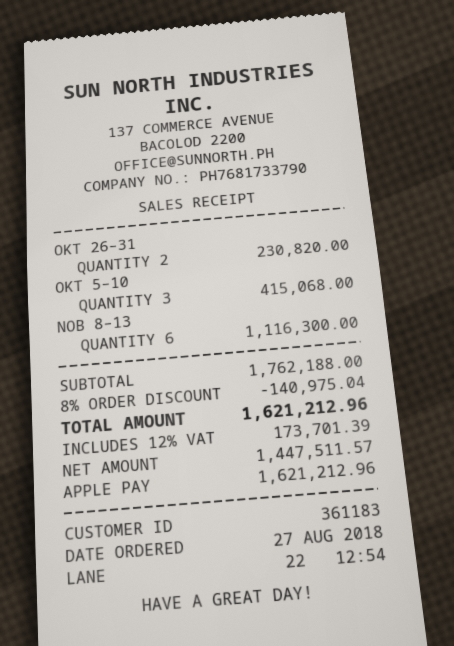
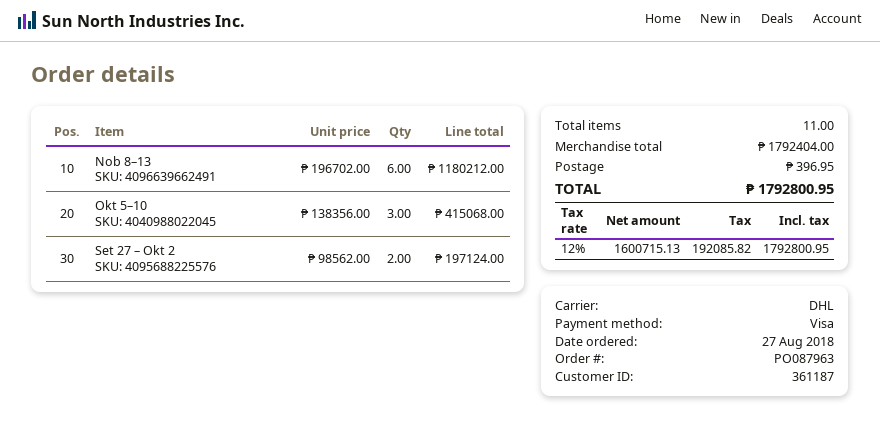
customer number: 361183 -> 361187
payment method: Apple Pay -> Visa
OKT 26–31: 2 for 230820.00 -> none
NOB 8–13: 6 for 1116300.00 -> 6 for 1180212.00
Set 27 – Okt 2: none -> 2 for 197124.00
subtotal: 1762188.00 -> 1792404.00
discount: 8% = 140975.04 -> none
shipping: none -> 396.95
net: 1447511.57 -> 1600715.13
tax: 12% = 173701.39 -> 12% = 192085.82
total: 1621212.96 -> 1792800.95

